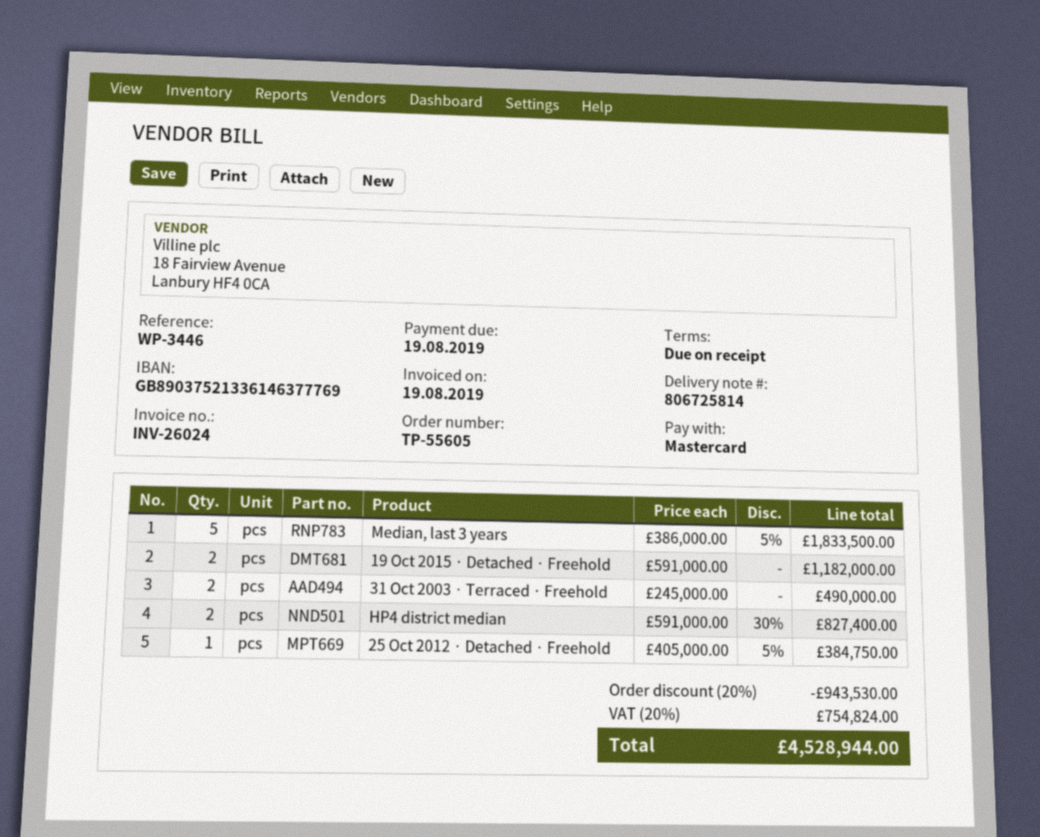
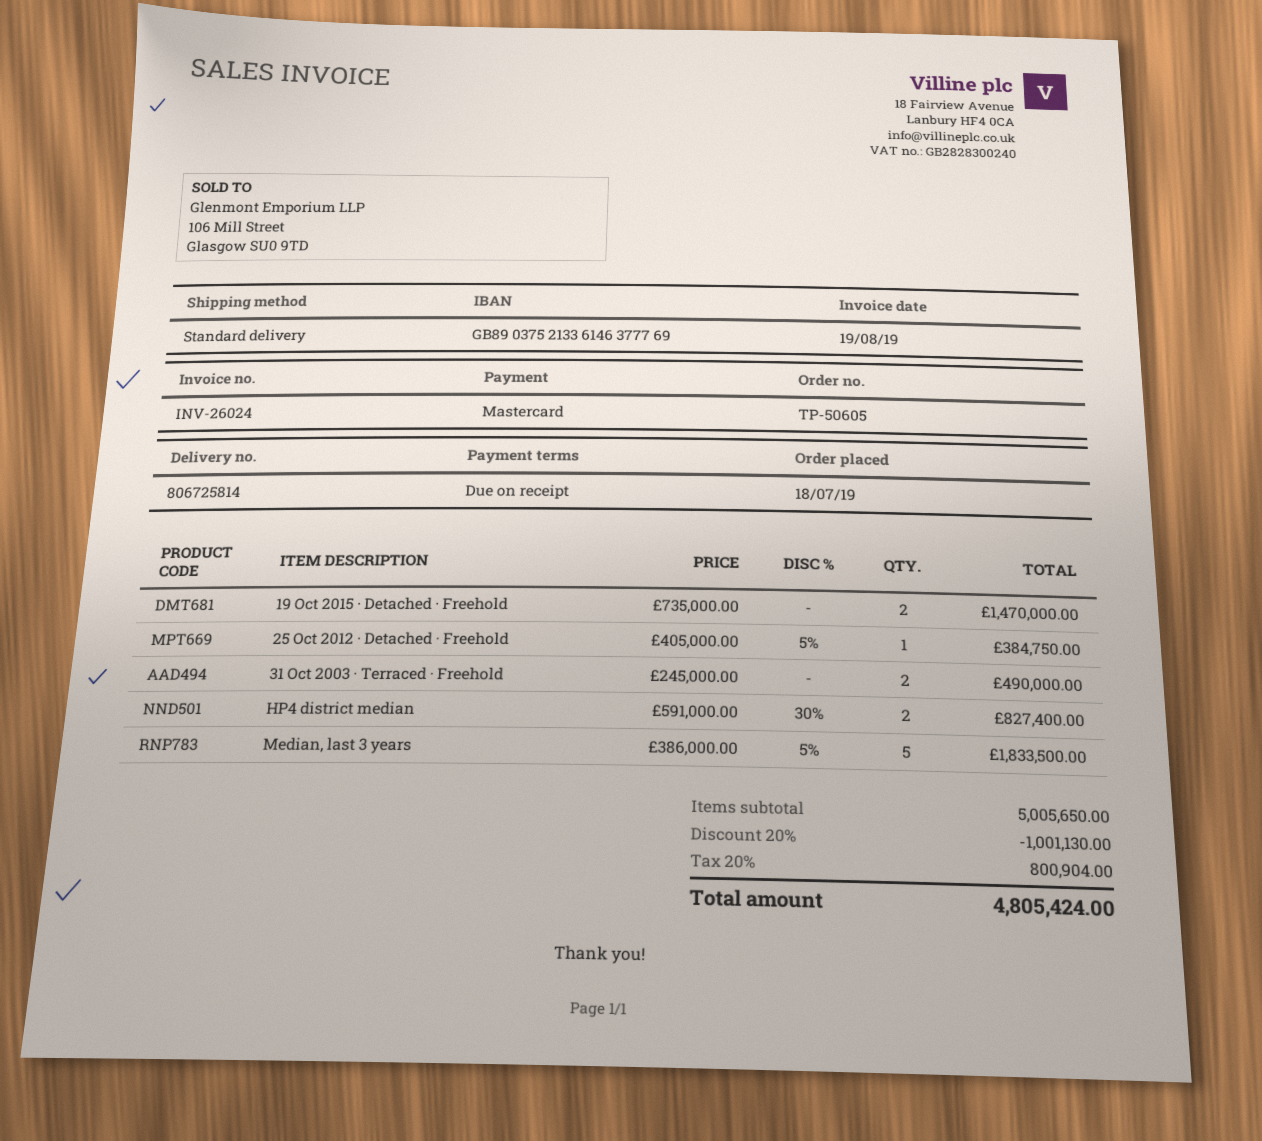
order number: TP-55605 -> TP-50605
19 Oct 2015 · Detached · Freehold: 2 x 591000.00 = 1182000.00 -> 2 x 735000.00 = 1470000.00
discount: 20% = 943530.00 -> 20% = 1001130.00
tax: 20% = 754824.00 -> 20% = 800904.00
total: 4528944.00 -> 4805424.00

